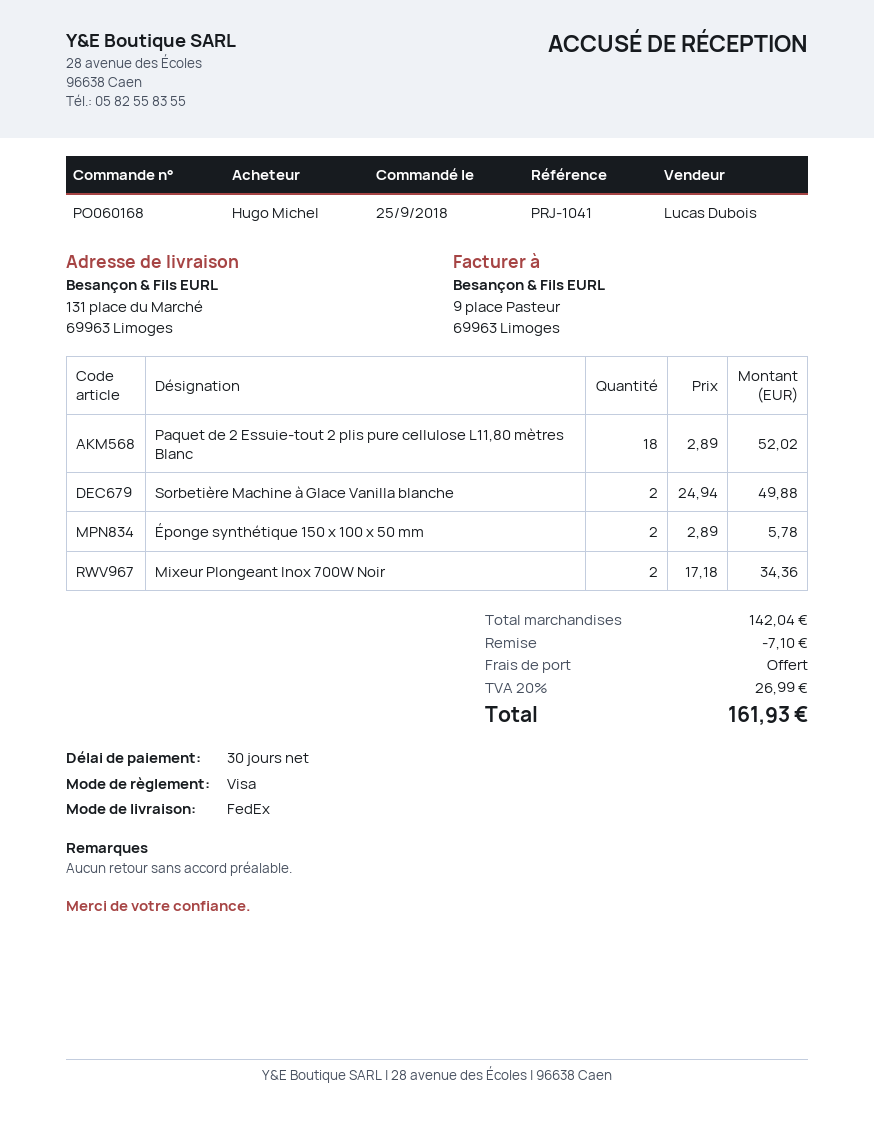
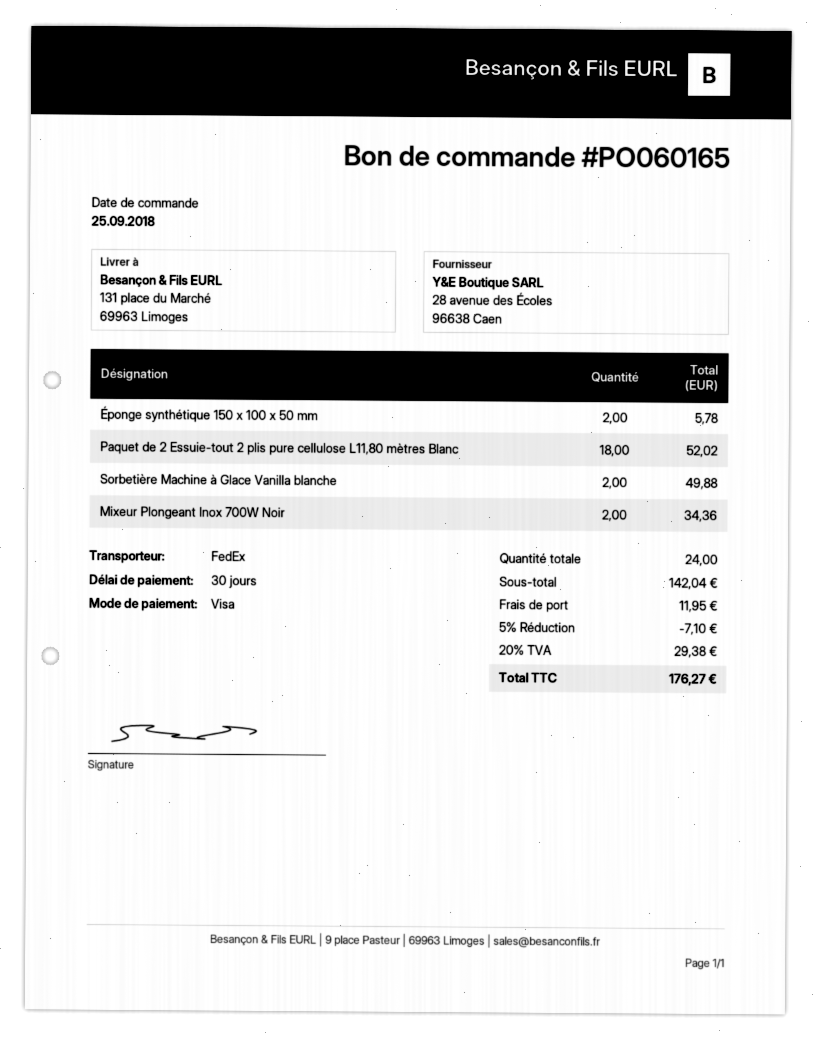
order number: PO060168 -> PO060165
shipping: 0.00 -> 11.95
tax: 20% = 26.99 -> 20% = 29.38
total: 161.93 -> 176.27

